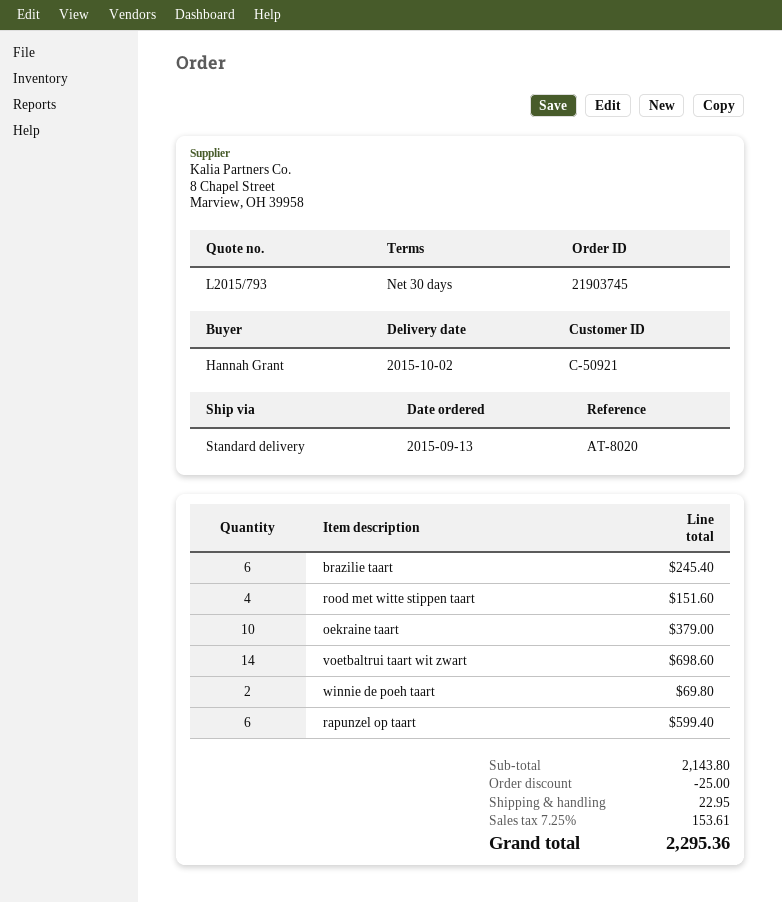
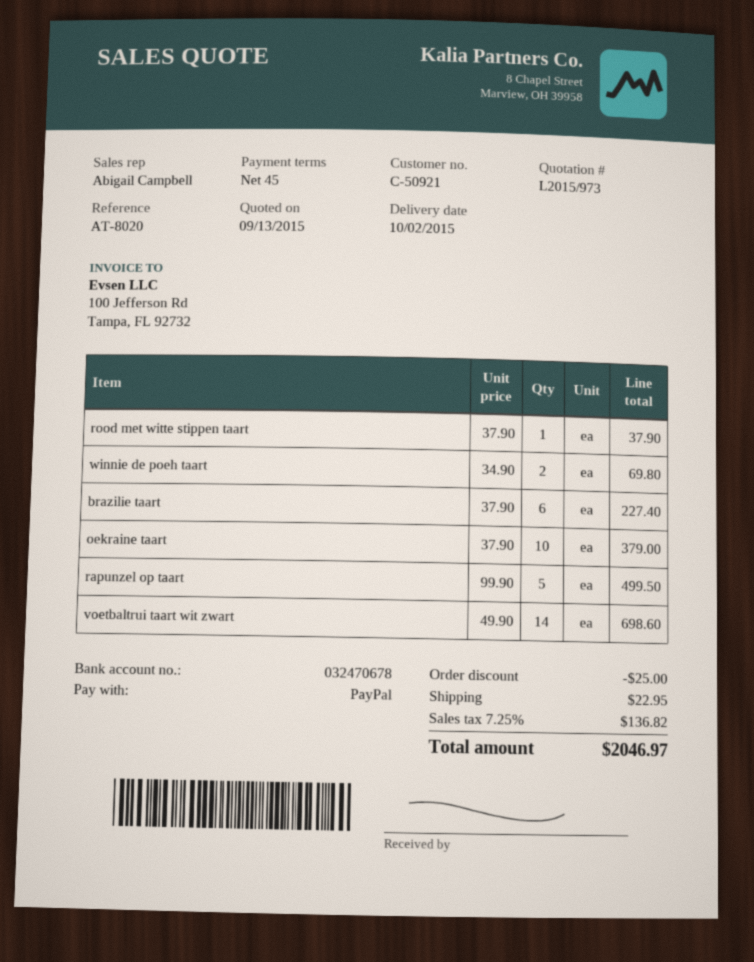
quote number: L2015/793 -> L2015/973
payment terms: 30 days -> 45 days
brazilie taart: 6 for 245.40 -> 6 for 227.40
rood met witte stippen taart: 4 for 151.60 -> 1 for 37.90
rapunzel op taart: 6 for 599.40 -> 5 for 499.50
tax: 7.25% = 153.61 -> 7.25% = 136.82
total: 2295.36 -> 2046.97

